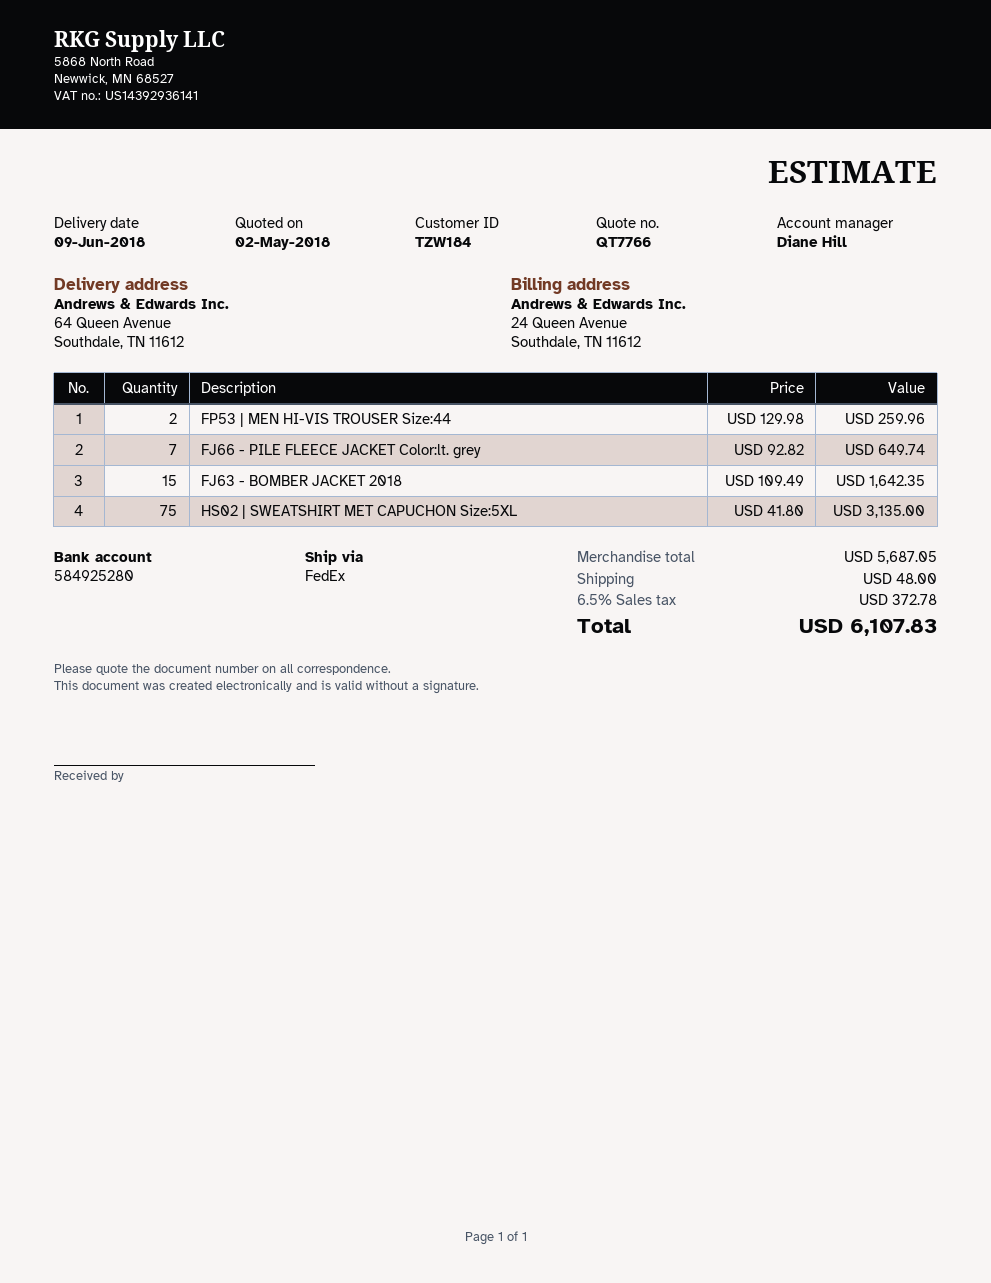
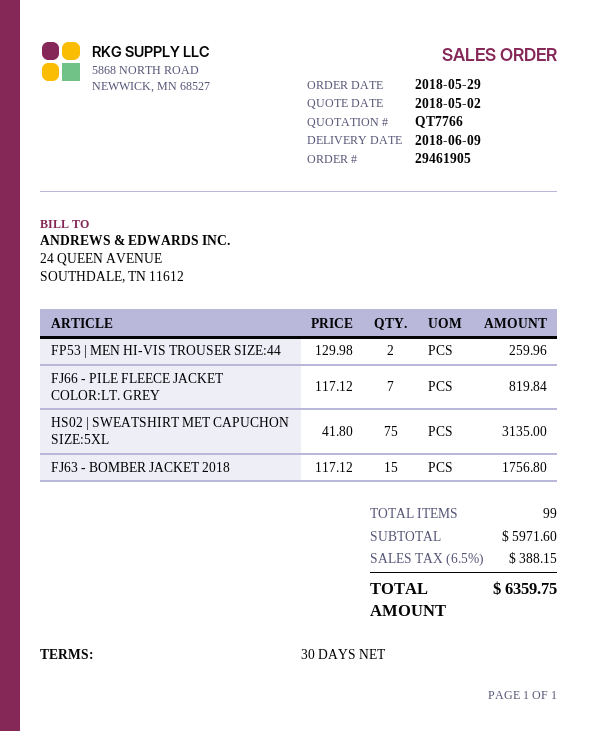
FJ66 - PILE FLEECE JACKET Color:lt. grey: 7 x 92.82 = 649.74 -> 7 x 117.12 = 819.84
FJ63 - BOMBER JACKET 2018: 15 x 109.49 = 1642.35 -> 15 x 117.12 = 1756.80
subtotal: 5687.05 -> 5971.60
shipping: 48.00 -> none
tax: 6.5% = 372.78 -> 6.5% = 388.15
total: 6107.83 -> 6359.75

